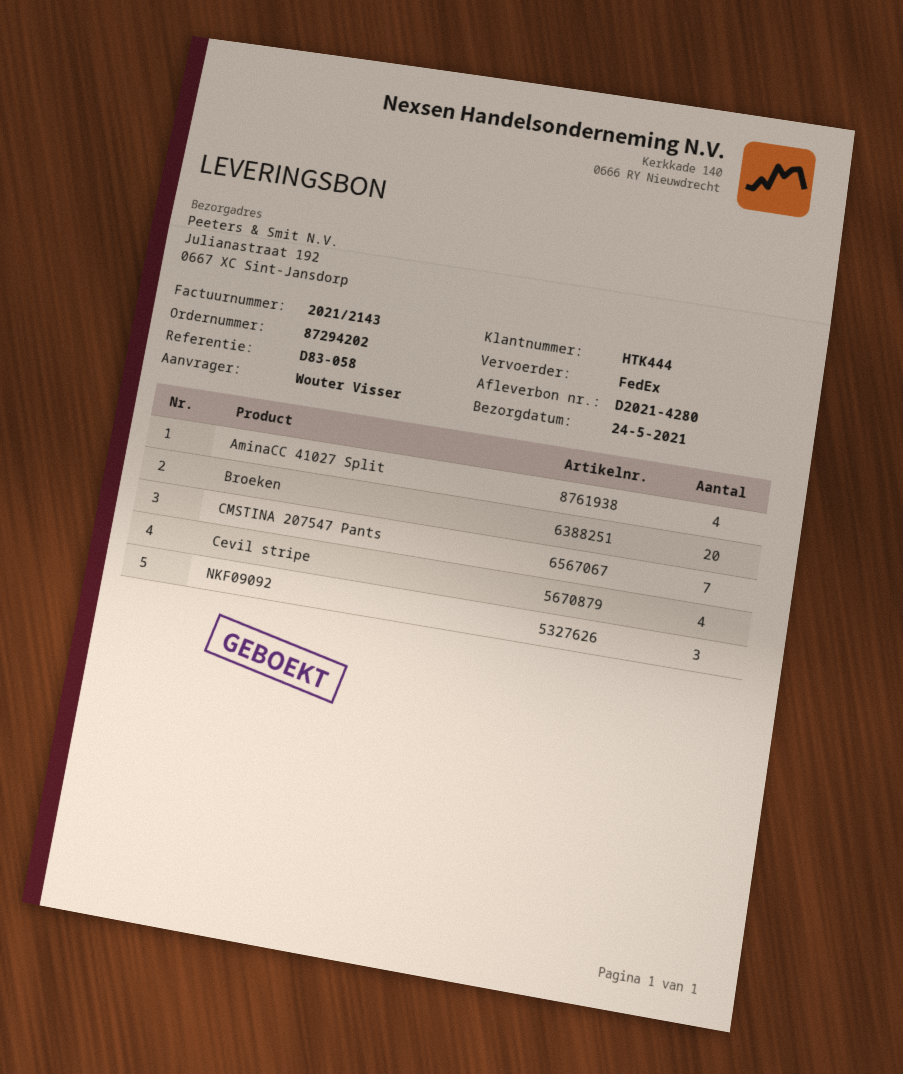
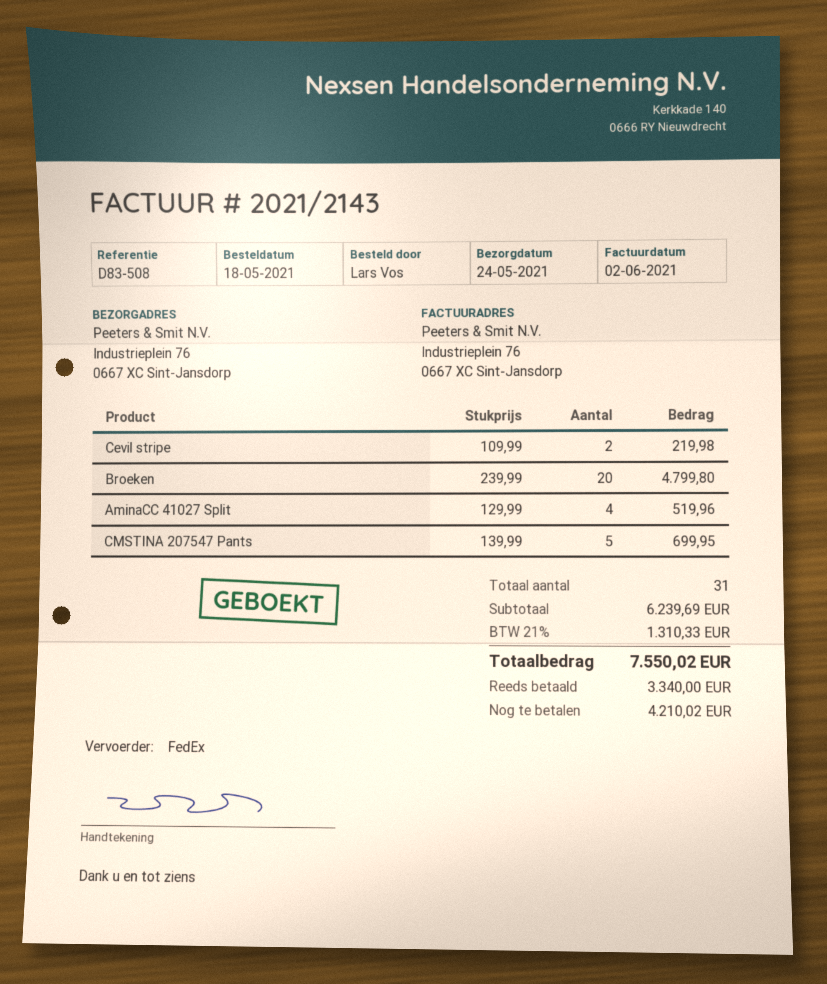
reference: D83-058 -> D83-508
ordered by: Wouter Visser -> Lars Vos
ship to: Julianastraat 192, 0667 XC Sint-Jansdorp -> Industrieplein 76, 0667 XC Sint-Jansdorp
CMSTINA 207547 Pants: 7 -> 5
Cevil stripe: 4 -> 2
NKF09092: 3 -> none

